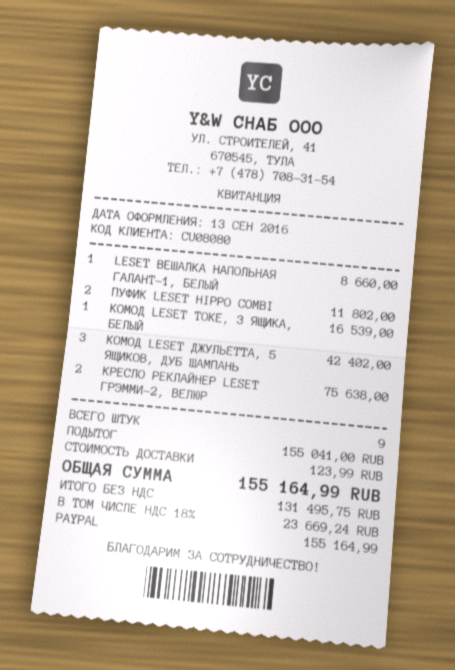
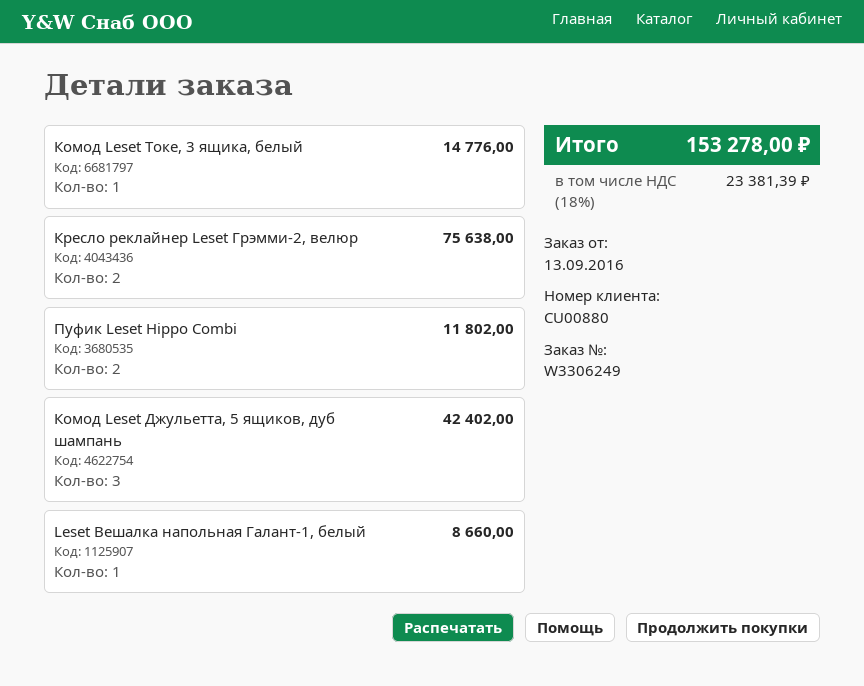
customer number: CU08080 -> CU00880
КОМОД LESET ТОКЕ, 3 ЯЩИКА, БЕЛЫЙ: 1 for 16539.00 -> 1 for 14776.00
shipping: 123.99 -> none
tax: 18% = 23669.24 -> 18% = 23381.39
total: 155164.99 -> 153278.00

